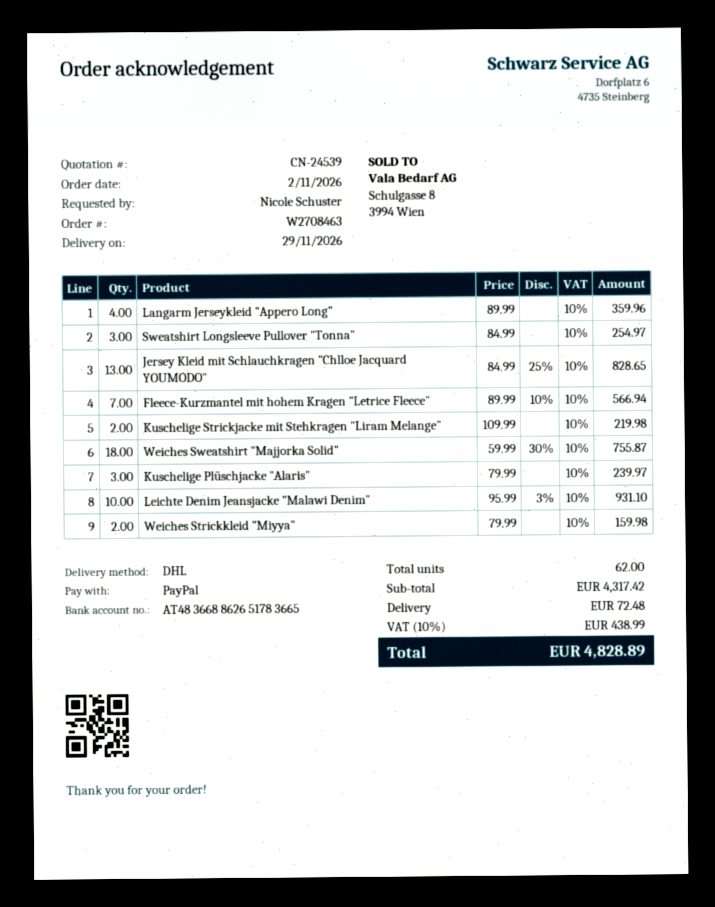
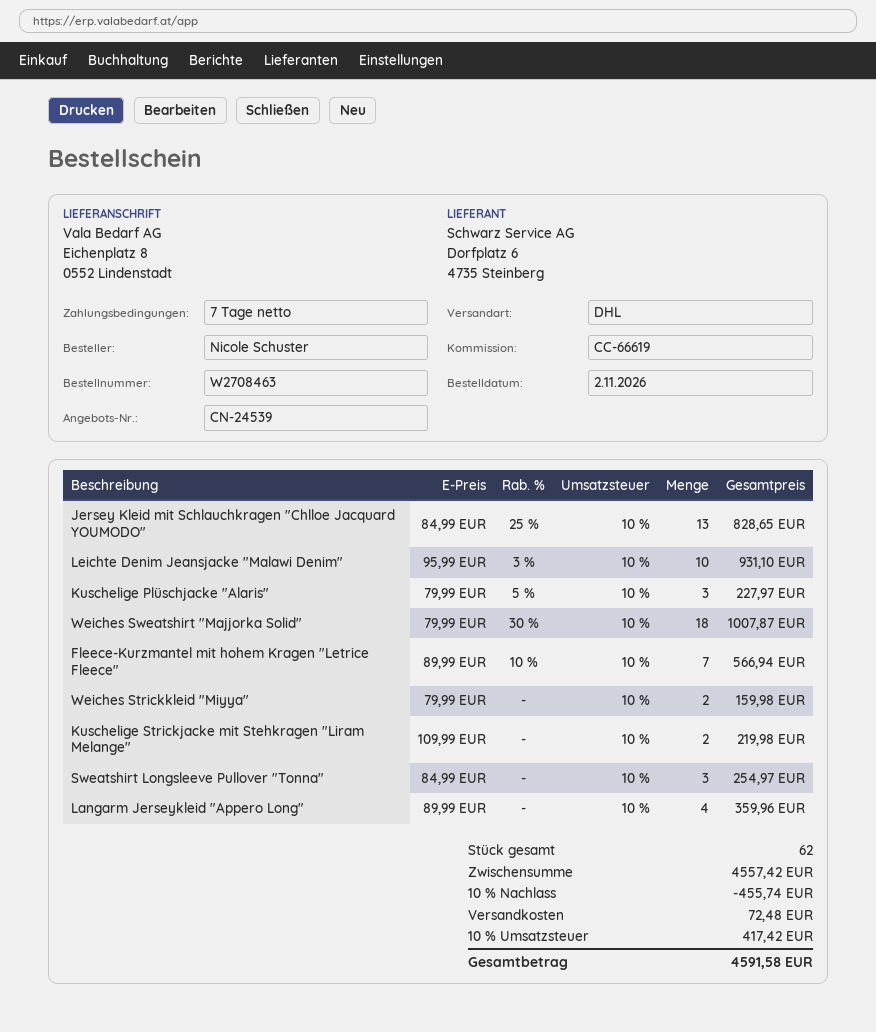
Weiches Sweatshirt "Majjorka Solid": 18 x 59.99 - 30% = 755.87 -> 18 x 79.99 - 30% = 1007.87
Kuschelige Plüschjacke "Alaris": 3 x 79.99 = 239.97 -> 3 x 79.99 - 5% = 227.97
subtotal: 4317.42 -> 4557.42
discount: none -> 10% = 455.74
tax: 10% = 438.99 -> 10% = 417.42
total: 4828.89 -> 4591.58

